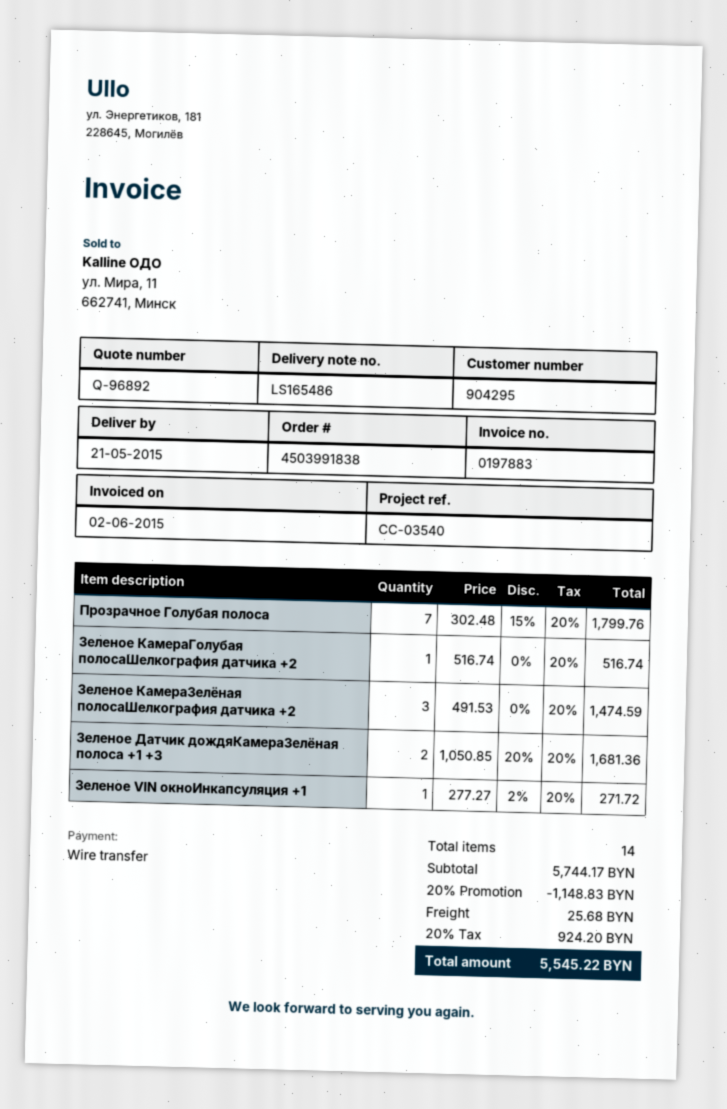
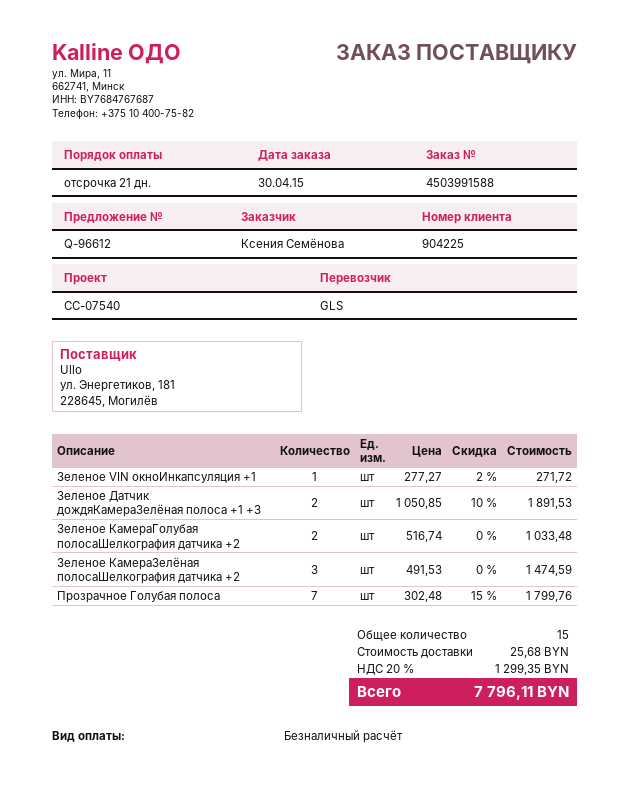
quote number: Q-96892 -> Q-96612
order number: 4503991838 -> 4503991588
customer number: 904295 -> 904225
reference: CC-03540 -> CC-07540
Зеленое КамераГолубая полосаШелкография датчика +2: 1 x 516.74 = 516.74 -> 2 x 516.74 = 1033.48
Зеленое Датчик дождяКамераЗелёная полоса +1 +3: 2 x 1050.85 - 20% = 1681.36 -> 2 x 1050.85 - 10% = 1891.53
total quantity: 14 -> 15
discount: 20% = 1148.83 -> none
tax: 20% = 924.20 -> 20% = 1299.35
total: 5545.22 -> 7796.11

